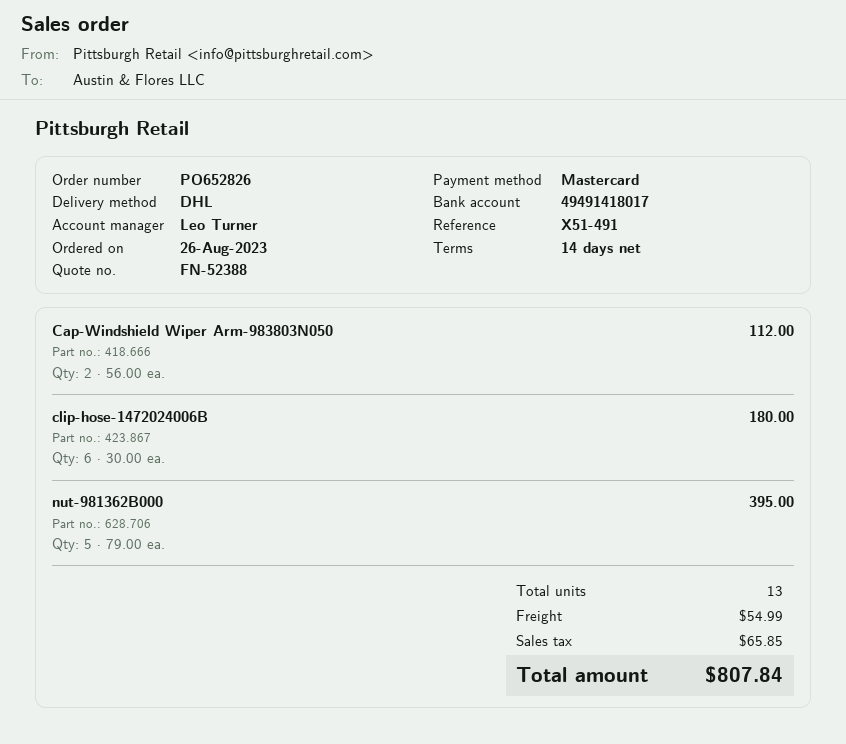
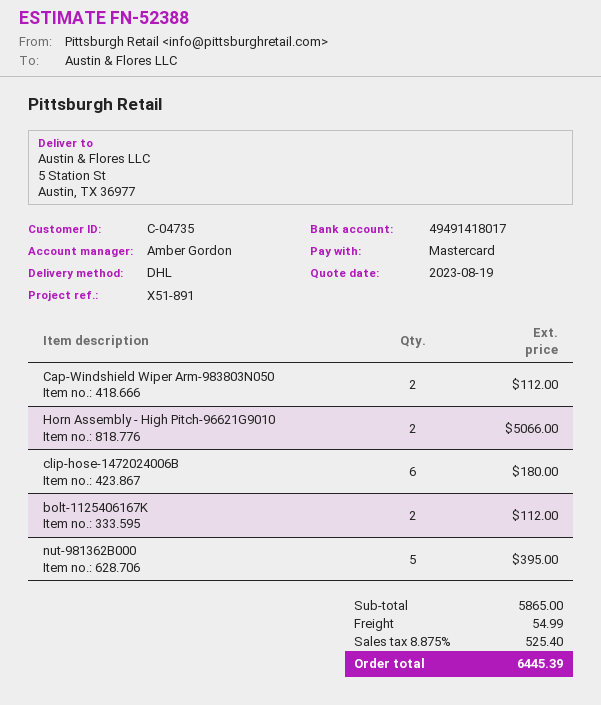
reference: X51-491 -> X51-891
sales rep: Leo Turner -> Amber Gordon
Horn Assembly - High Pitch-96621G9010: none -> 2 for 5066.00
bolt-1125406167K: none -> 2 for 112.00
tax: 65.85 -> 525.40
total: 807.84 -> 6445.39

